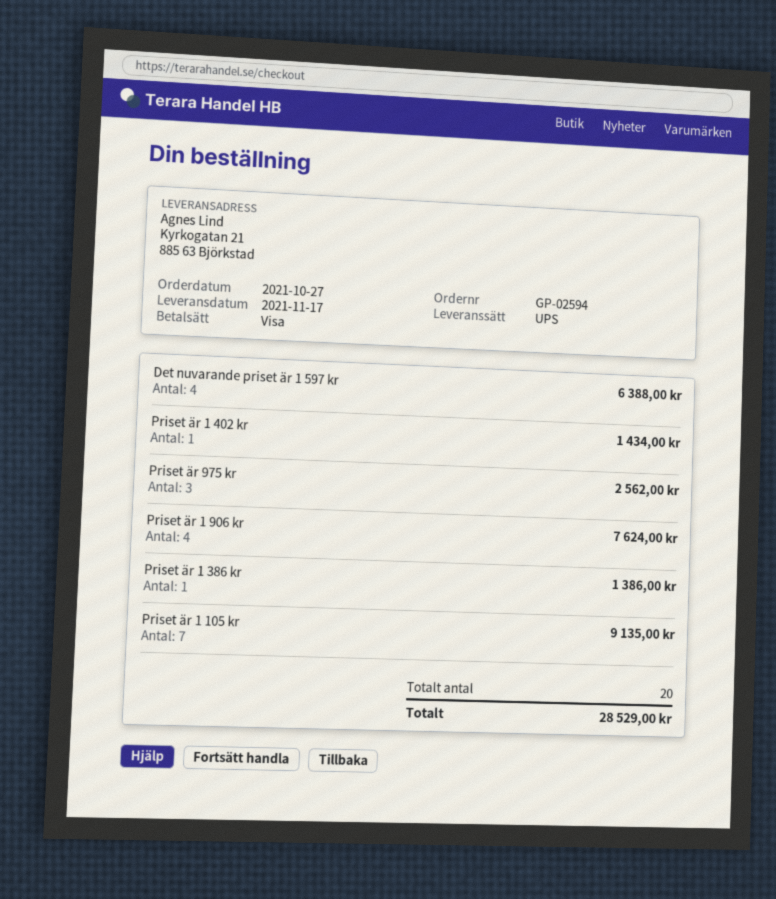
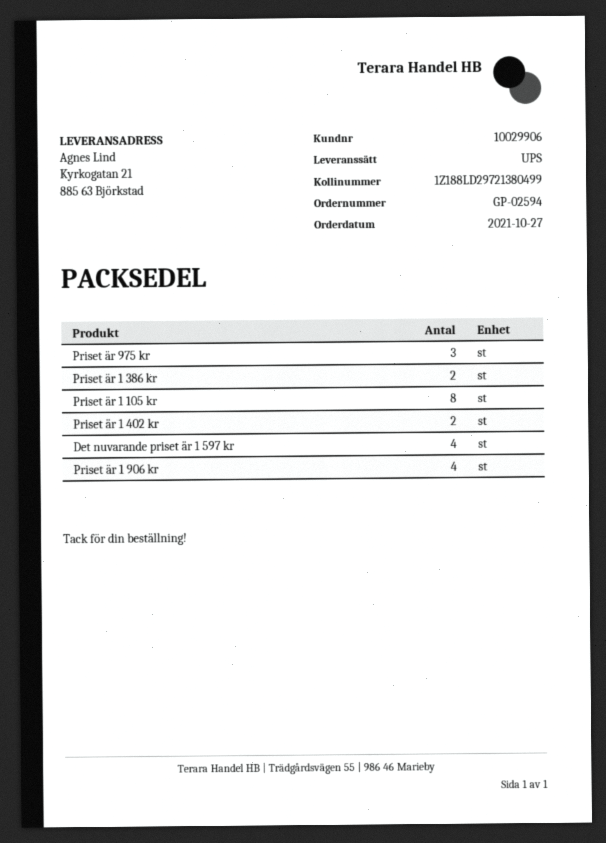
Priset är 1 402 kr: 1 -> 2
Priset är 1 386 kr: 1 -> 2
Priset är 1 105 kr: 7 -> 8

